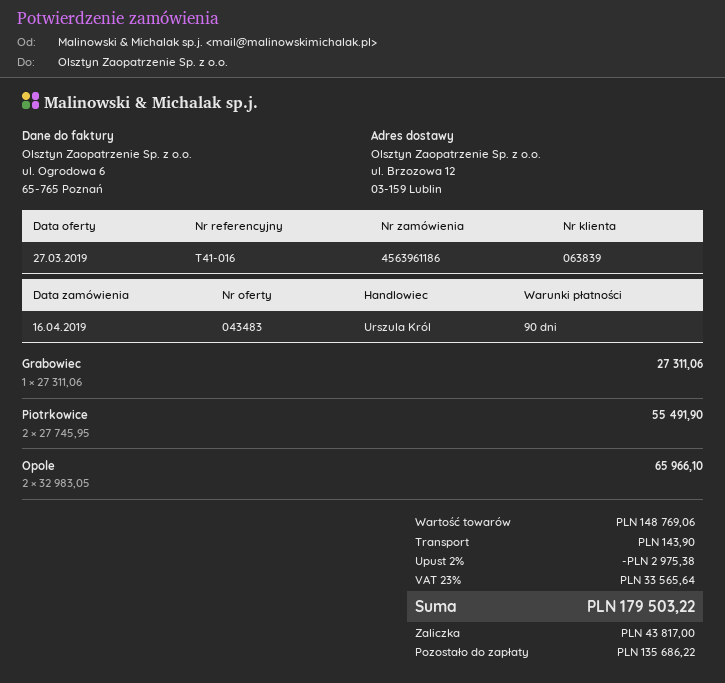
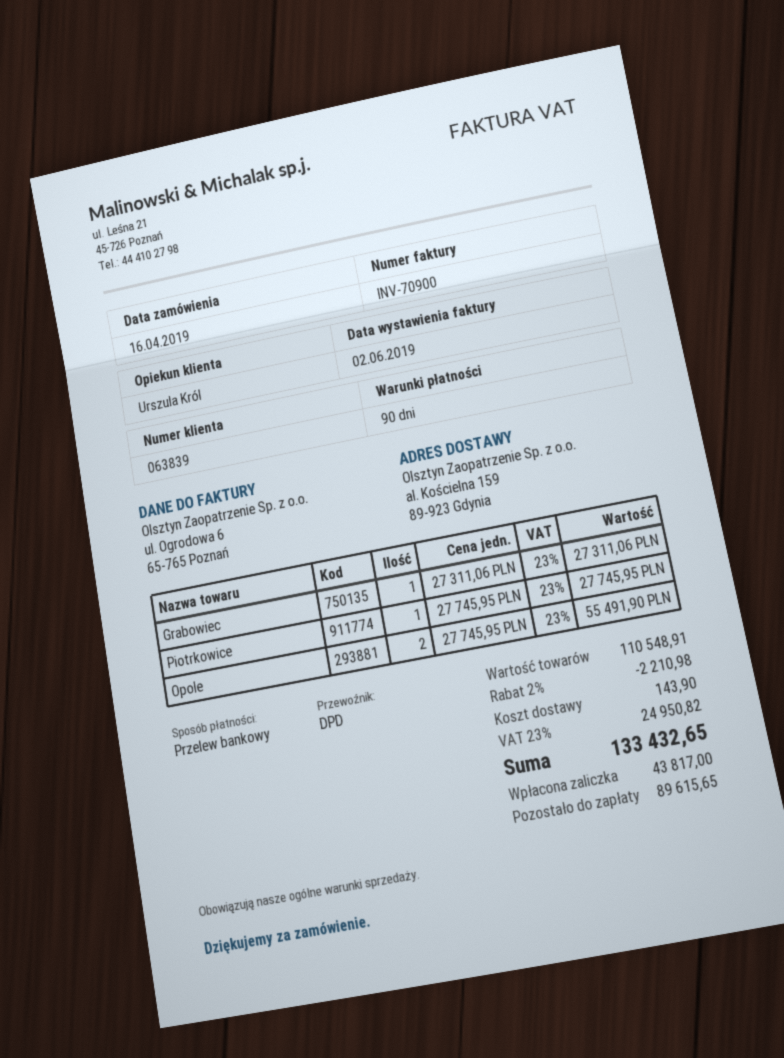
ship to: ul. Brzozowa 12, 03-159 Lublin -> al. Kościelna 159, 89-923 Gdynia
Piotrkowice: 2 x 27745.95 = 55491.90 -> 1 x 27745.95 = 27745.95
Opole: 2 x 32983.05 = 65966.10 -> 2 x 27745.95 = 55491.90
subtotal: 148769.06 -> 110548.91
discount: 2% = 2975.38 -> 2% = 2210.98
tax: 23% = 33565.64 -> 23% = 24950.82
total: 179503.22 -> 133432.65
balance: 135686.22 -> 89615.65

